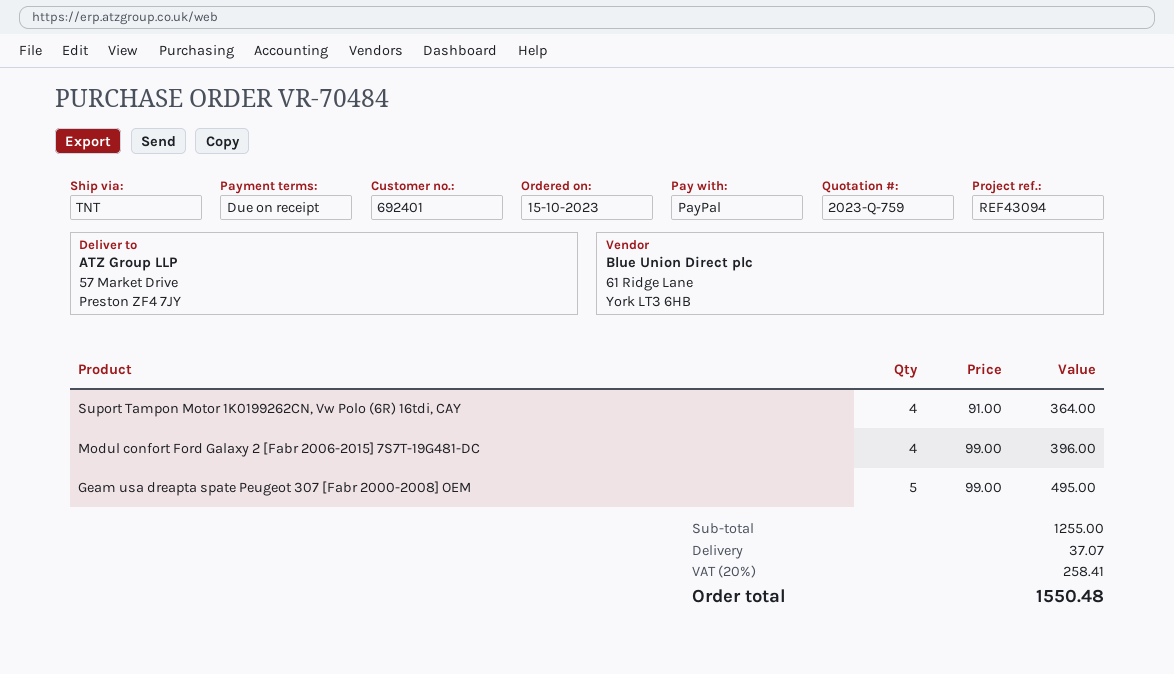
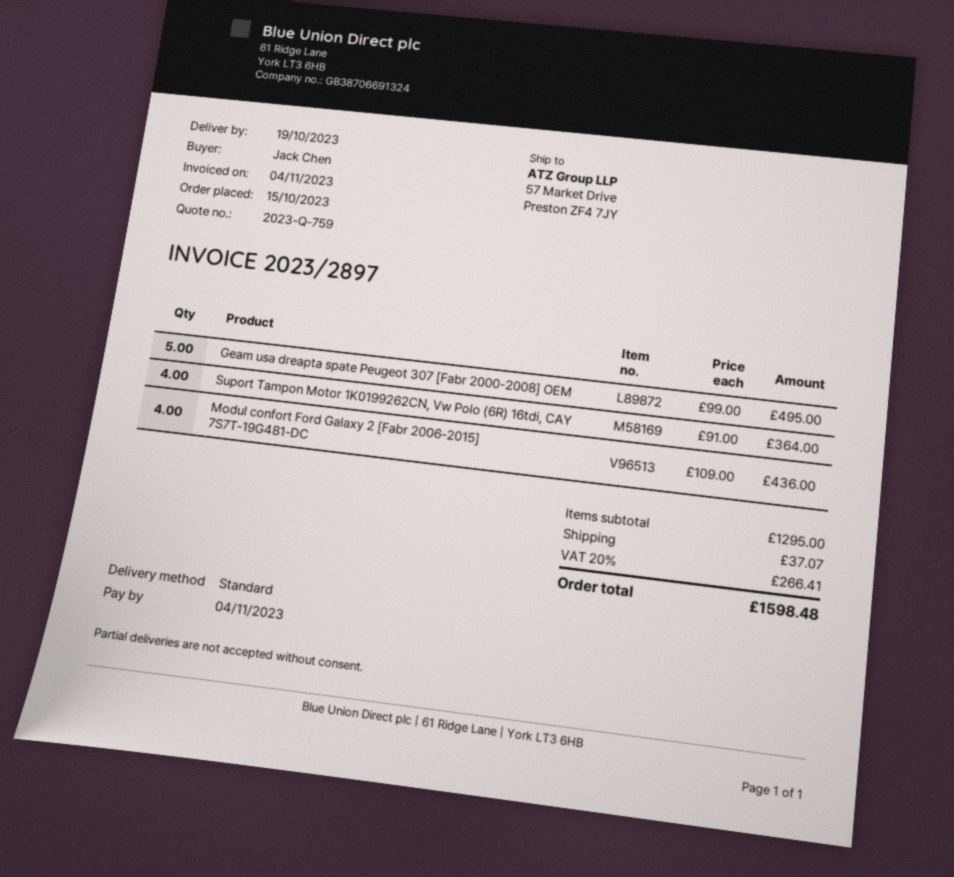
shipping method: TNT -> standard
Modul confort Ford Galaxy 2 [Fabr 2006-2015] 7S7T-19G481-DC: 4 x 99.00 = 396.00 -> 4 x 109.00 = 436.00
subtotal: 1255.00 -> 1295.00
tax: 20% = 258.41 -> 20% = 266.41
total: 1550.48 -> 1598.48

